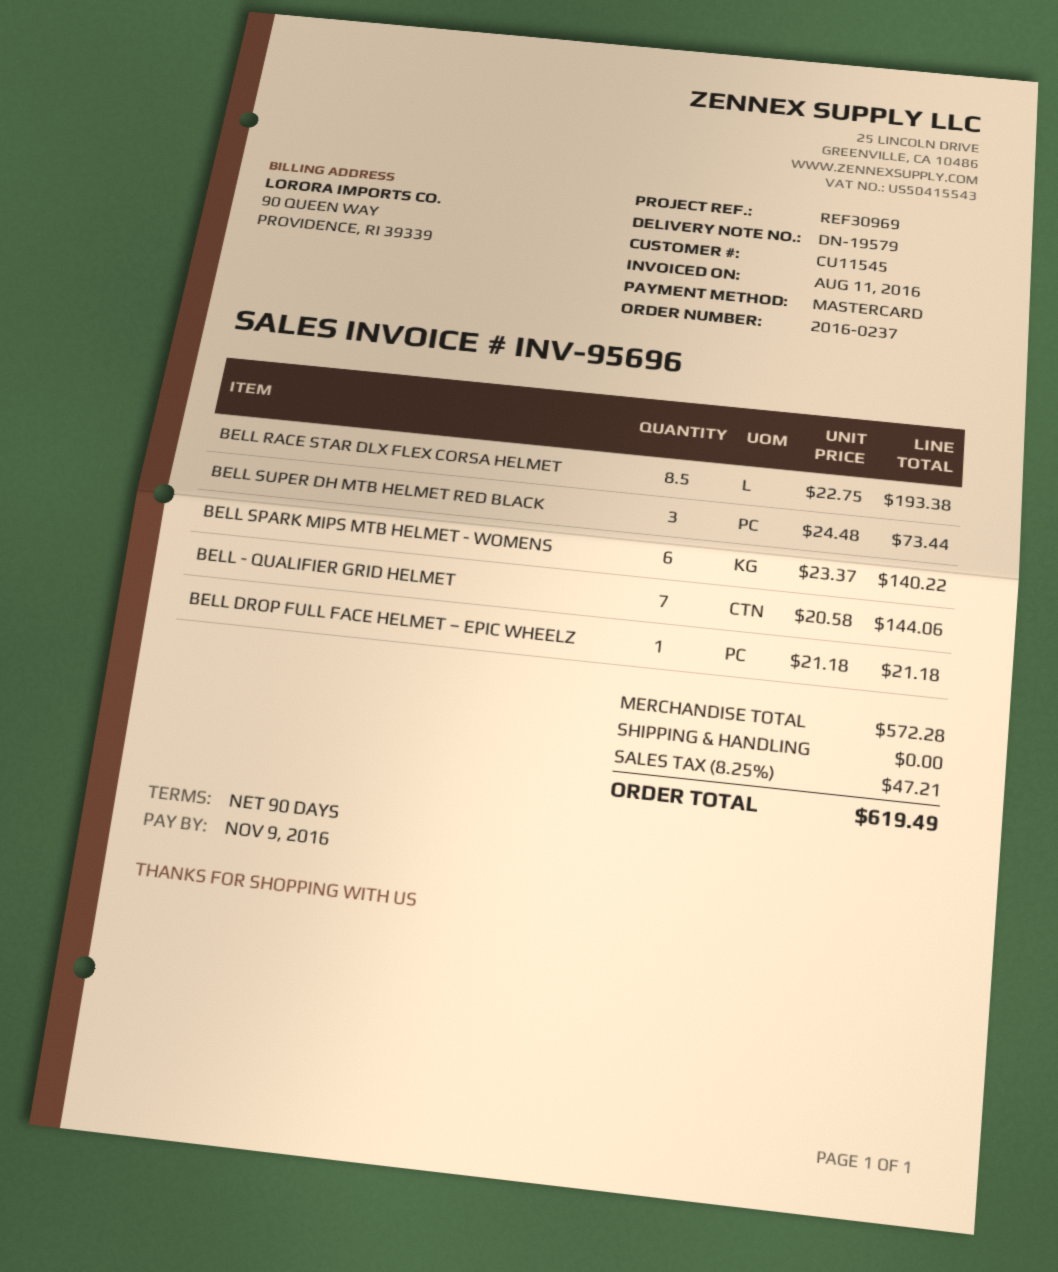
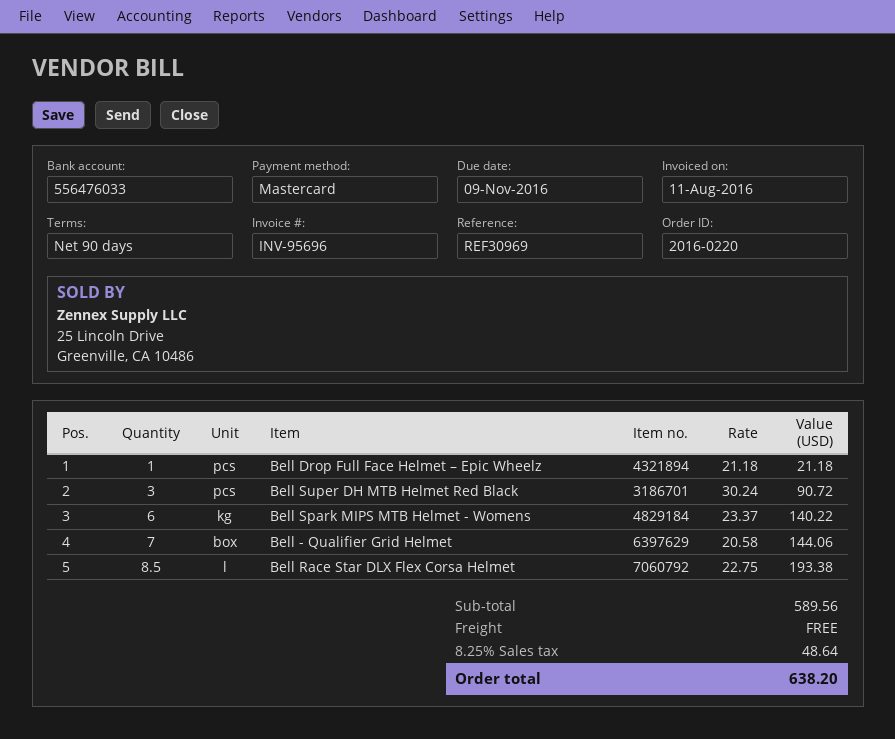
order number: 2016-0237 -> 2016-0220
BELL SUPER DH MTB HELMET RED BLACK: 3 x 24.48 = 73.44 -> 3 x 30.24 = 90.72
subtotal: 572.28 -> 589.56
tax: 8.25% = 47.21 -> 8.25% = 48.64
total: 619.49 -> 638.20

